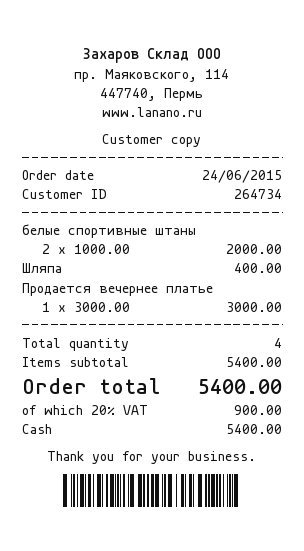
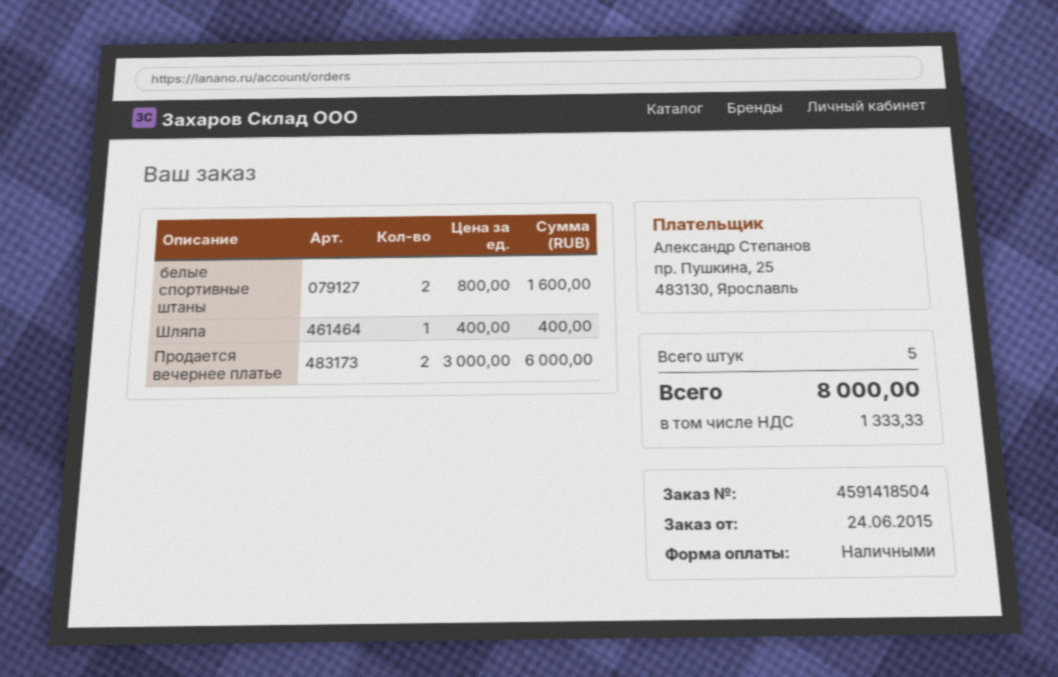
белые спортивные штаны: 2 x 1000.00 = 2000.00 -> 2 x 800.00 = 1600.00
Продается вечернее платье: 1 x 3000.00 = 3000.00 -> 2 x 3000.00 = 6000.00
total quantity: 4 -> 5
tax: 900.00 -> 1333.33
total: 5400.00 -> 8000.00

